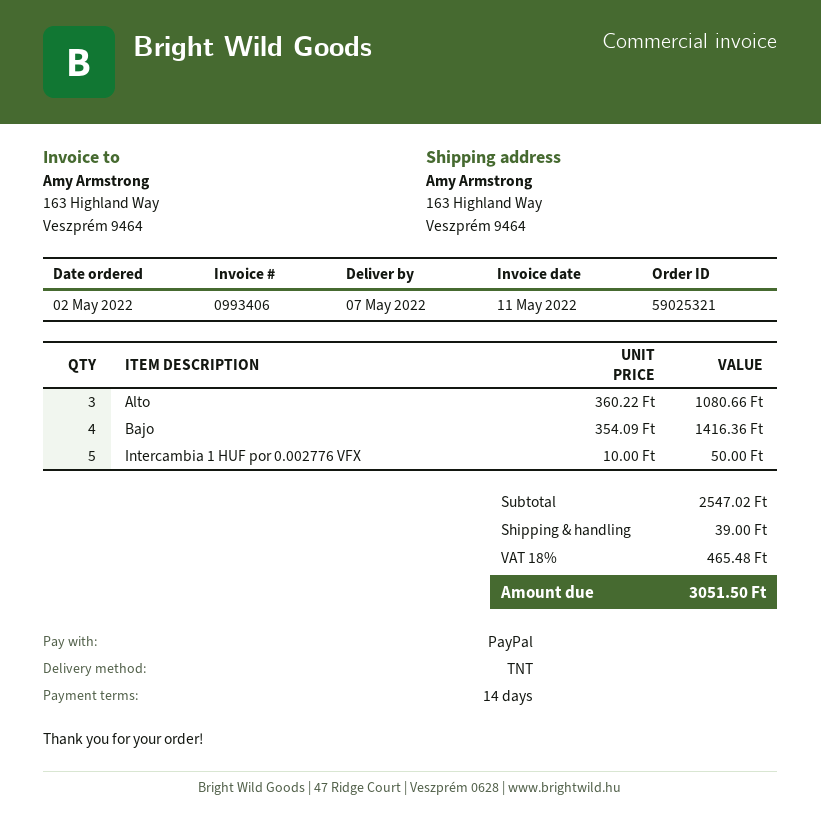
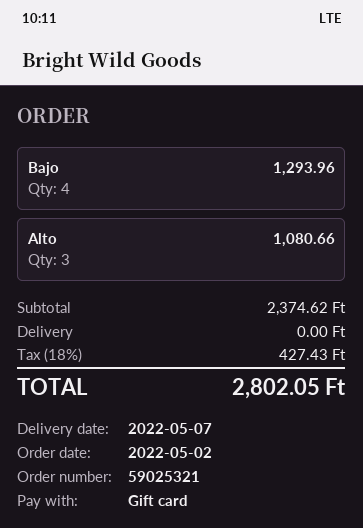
payment method: PayPal -> gift card
Bajo: 4 for 1416.36 -> 4 for 1293.96
Intercambia 1 HUF por 0.002776 VFX: 5 for 50.00 -> none
subtotal: 2547.02 -> 2374.62
shipping: 39.00 -> 0.00
tax: 18% = 465.48 -> 18% = 427.43
total: 3051.50 -> 2802.05

